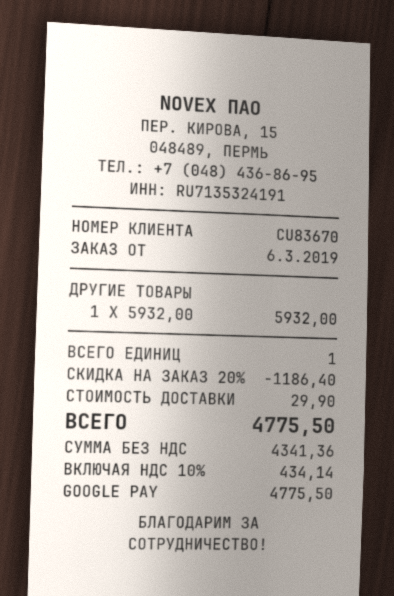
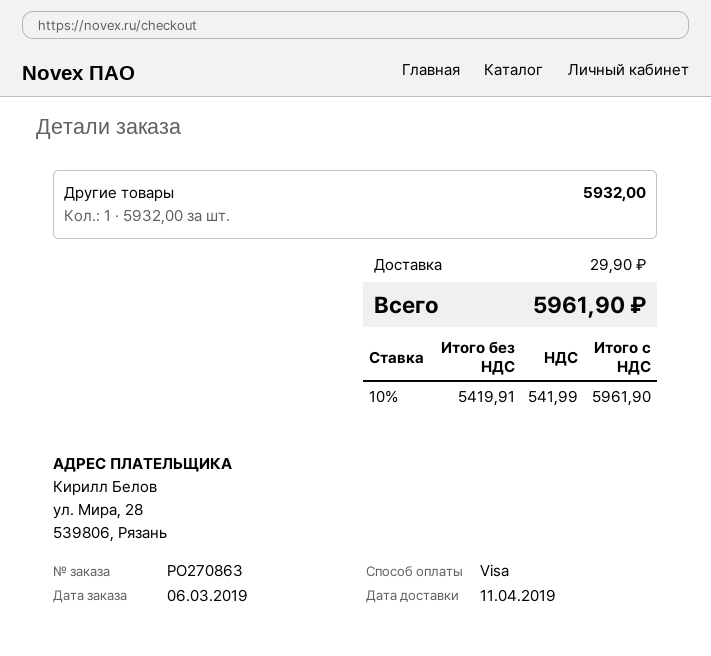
payment method: Google Pay -> Visa
discount: 20% = 1186.40 -> none
net: 4341.36 -> 5419.91
tax: 10% = 434.14 -> 10% = 541.99
total: 4775.50 -> 5961.90

